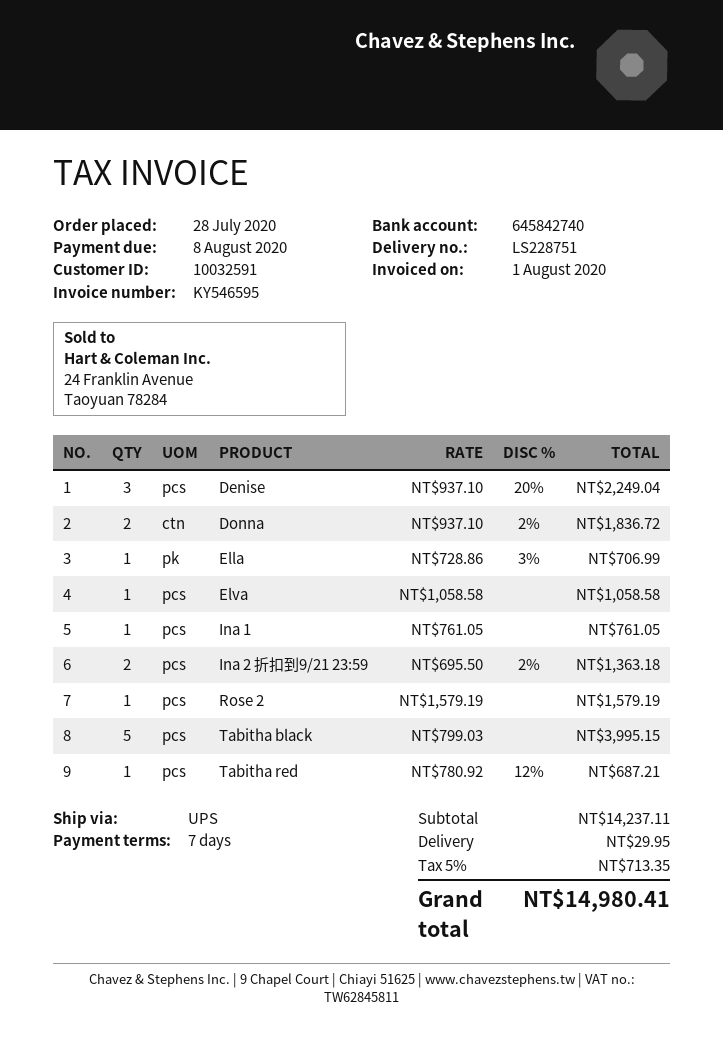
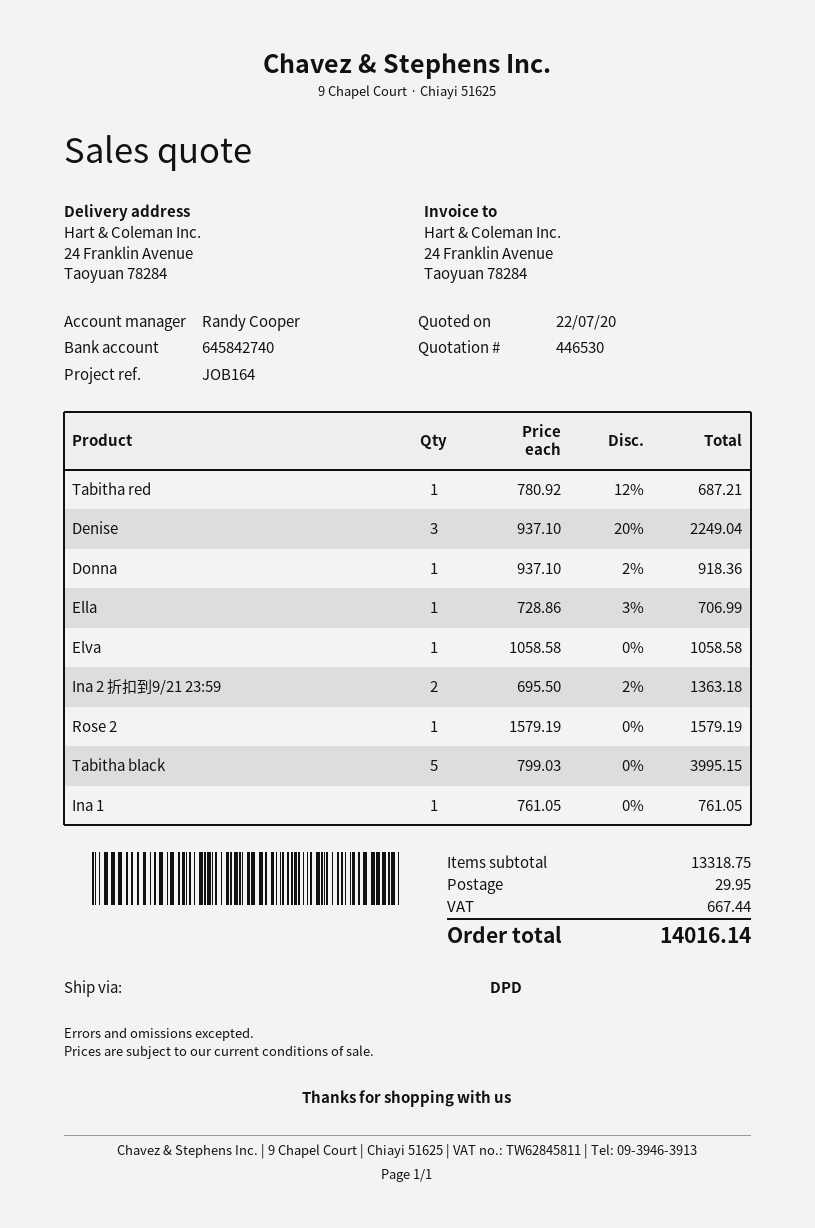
shipping method: UPS -> DPD
Donna: 2 x 937.10 - 2% = 1836.72 -> 1 x 937.10 - 2% = 918.36
subtotal: 14237.11 -> 13318.75
tax: 713.35 -> 667.44
total: 14980.41 -> 14016.14

